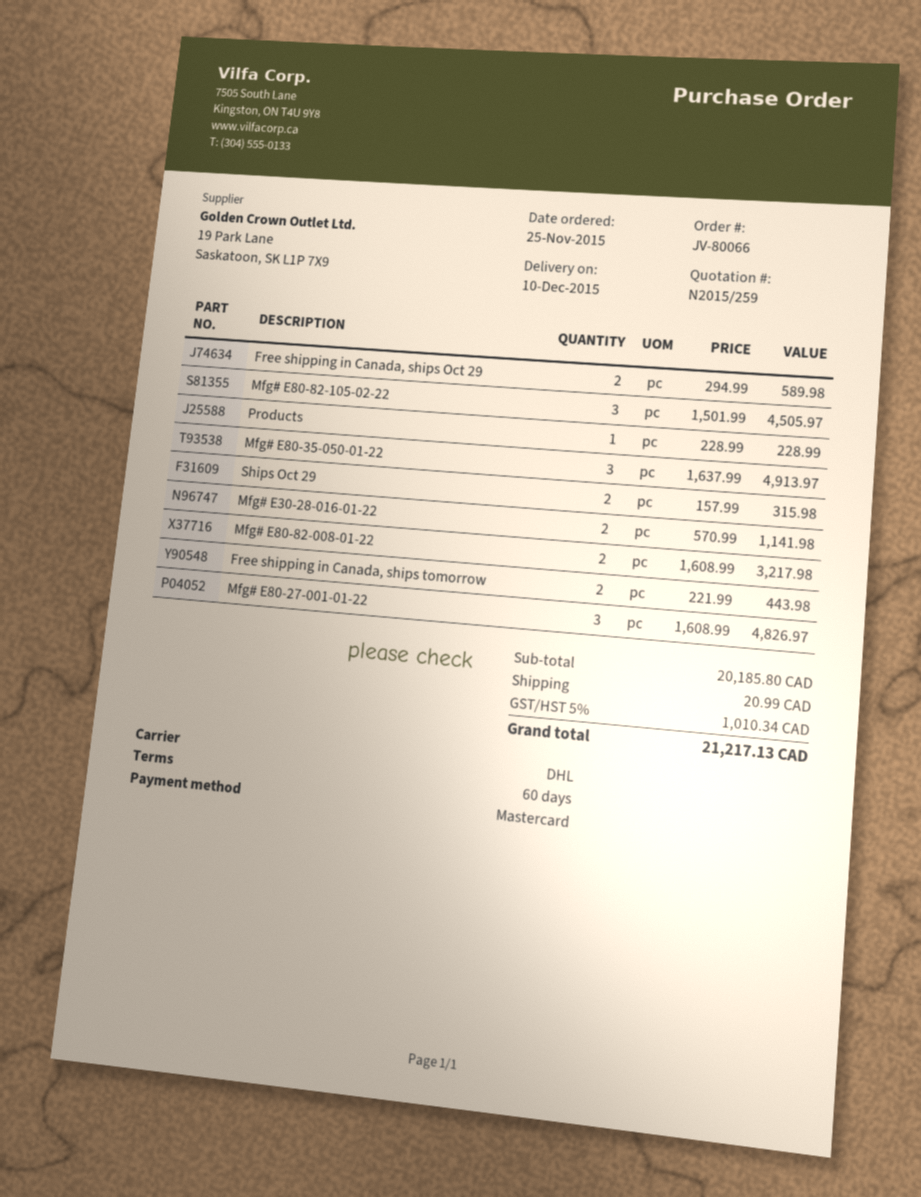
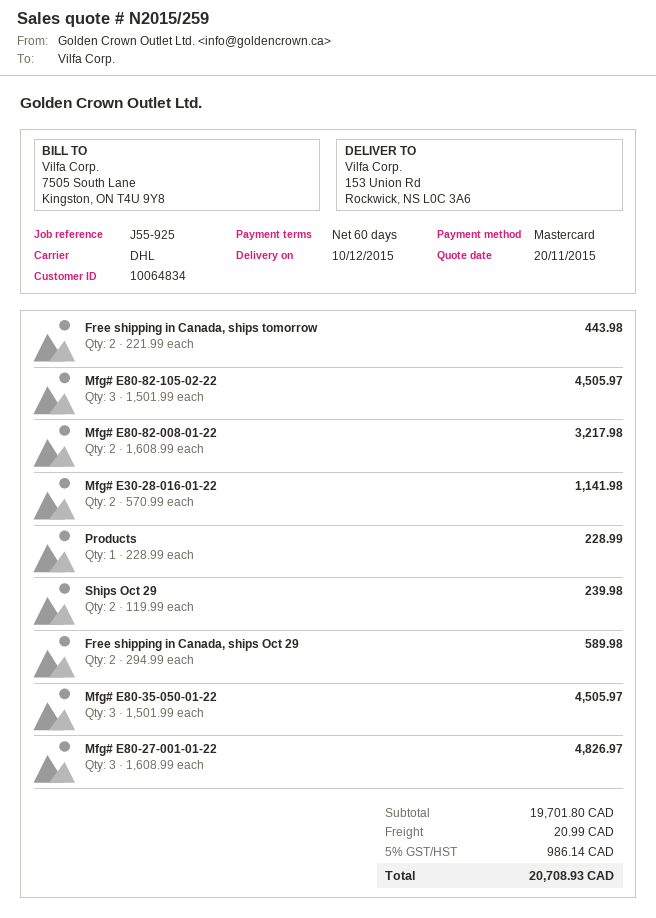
Mfg# E80-35-050-01-22: 3 x 1637.99 = 4913.97 -> 3 x 1501.99 = 4505.97
Ships Oct 29: 2 x 157.99 = 315.98 -> 2 x 119.99 = 239.98
subtotal: 20185.80 -> 19701.80
tax: 5% = 1010.34 -> 5% = 986.14
total: 21217.13 -> 20708.93

